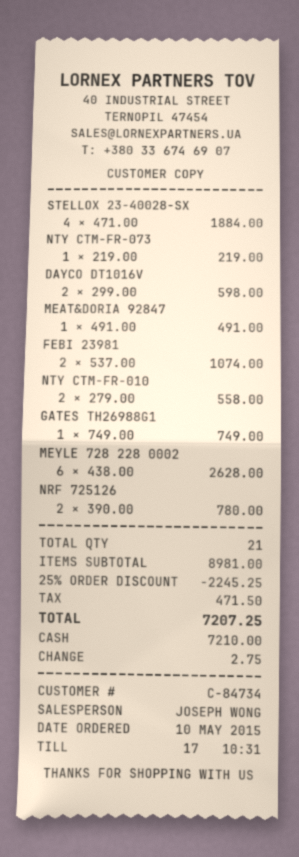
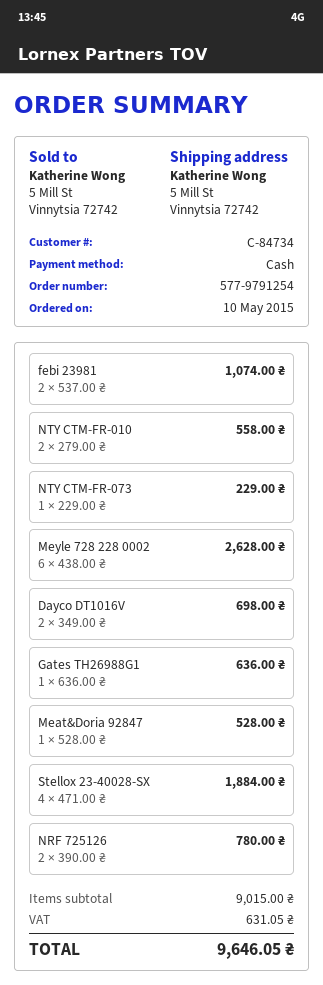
NTY CTM-FR-073: 1 x 219.00 = 219.00 -> 1 x 229.00 = 229.00
DAYCO DT1016V: 2 x 299.00 = 598.00 -> 2 x 349.00 = 698.00
MEAT&DORIA 92847: 1 x 491.00 = 491.00 -> 1 x 528.00 = 528.00
GATES TH26988G1: 1 x 749.00 = 749.00 -> 1 x 636.00 = 636.00
subtotal: 8981.00 -> 9015.00
discount: 25% = 2245.25 -> none
tax: 471.50 -> 631.05
total: 7207.25 -> 9646.05

